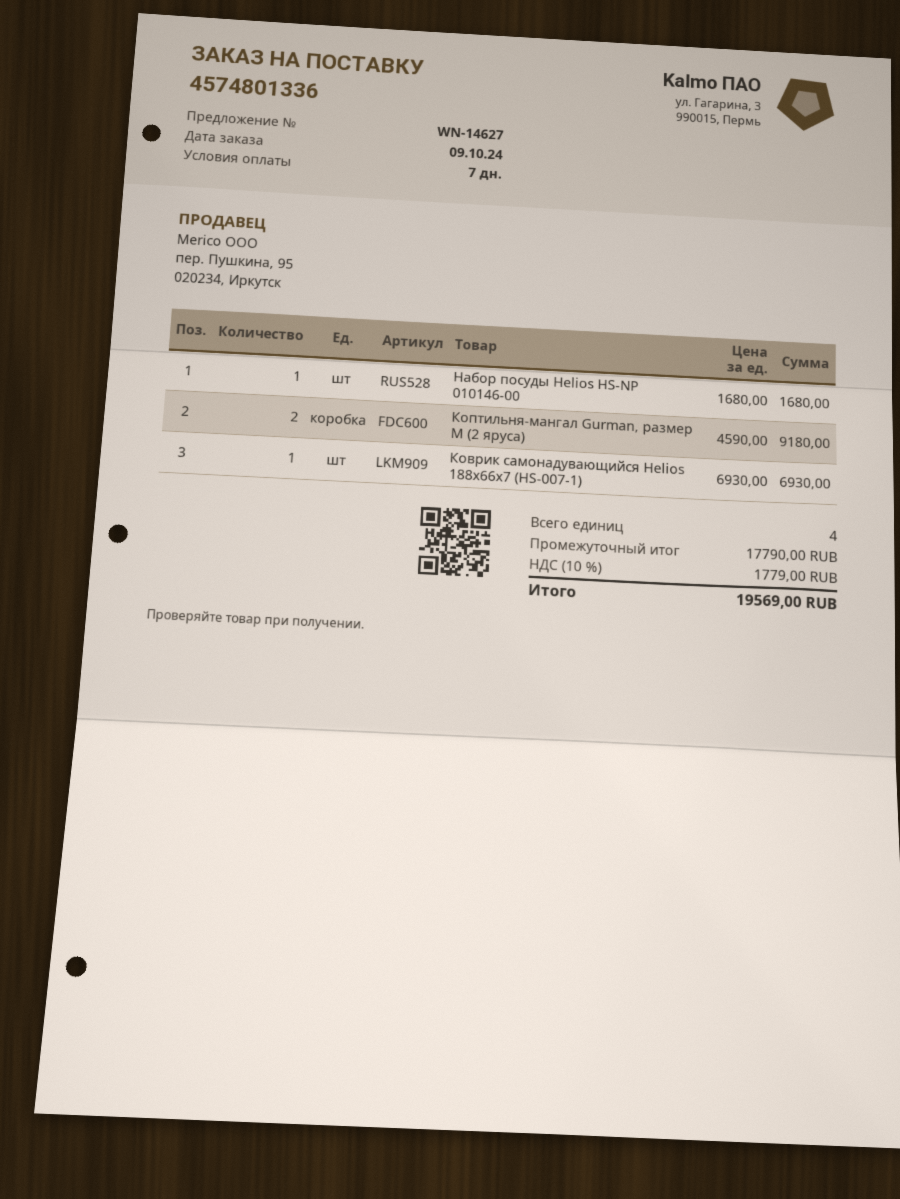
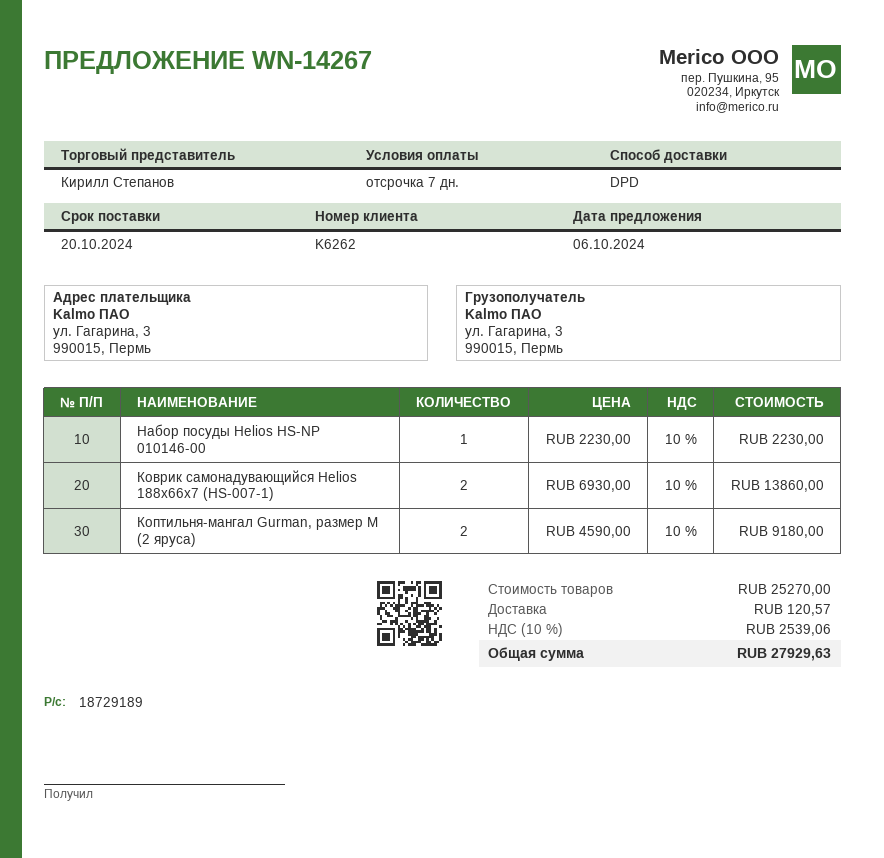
quote number: WN-14627 -> WN-14267
Набор посуды Helios HS-NP 010146-00: 1 x 1680.00 = 1680.00 -> 1 x 2230.00 = 2230.00
Коврик самонадувающийся Helios 188x66x7 (HS-007-1): 1 x 6930.00 = 6930.00 -> 2 x 6930.00 = 13860.00
subtotal: 17790.00 -> 25270.00
shipping: none -> 120.57
tax: 10% = 1779.00 -> 10% = 2539.06
total: 19569.00 -> 27929.63

